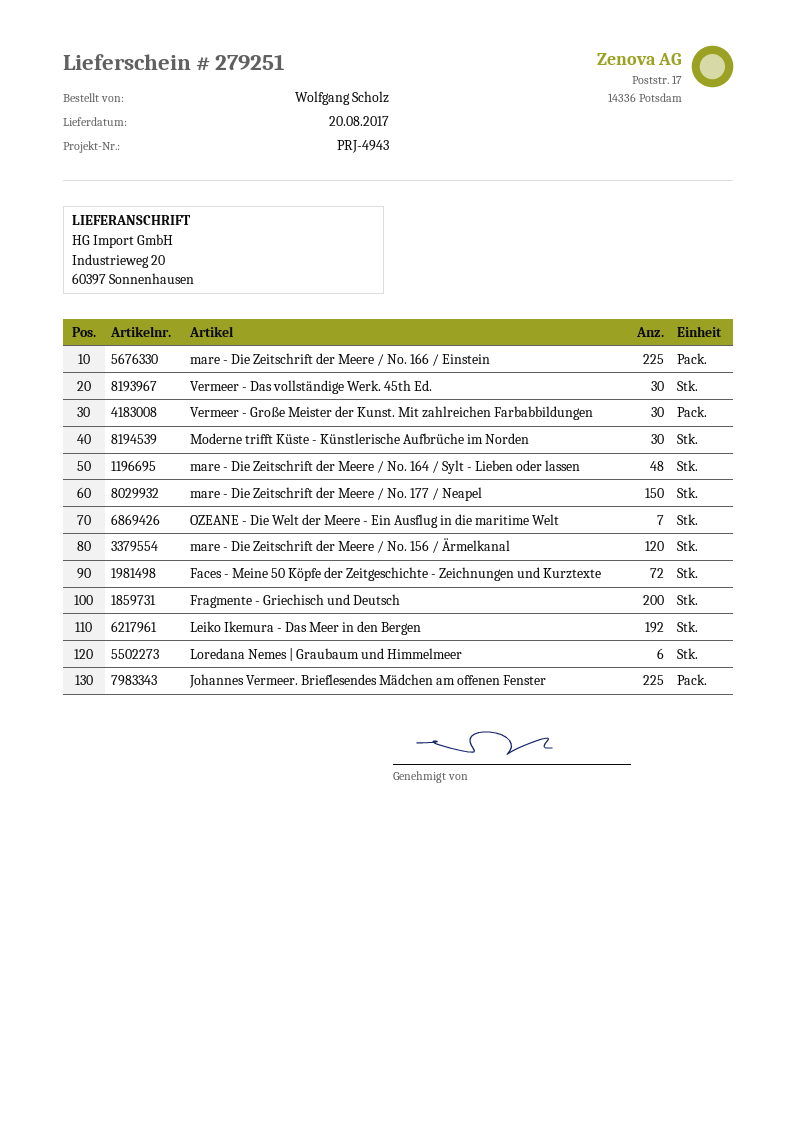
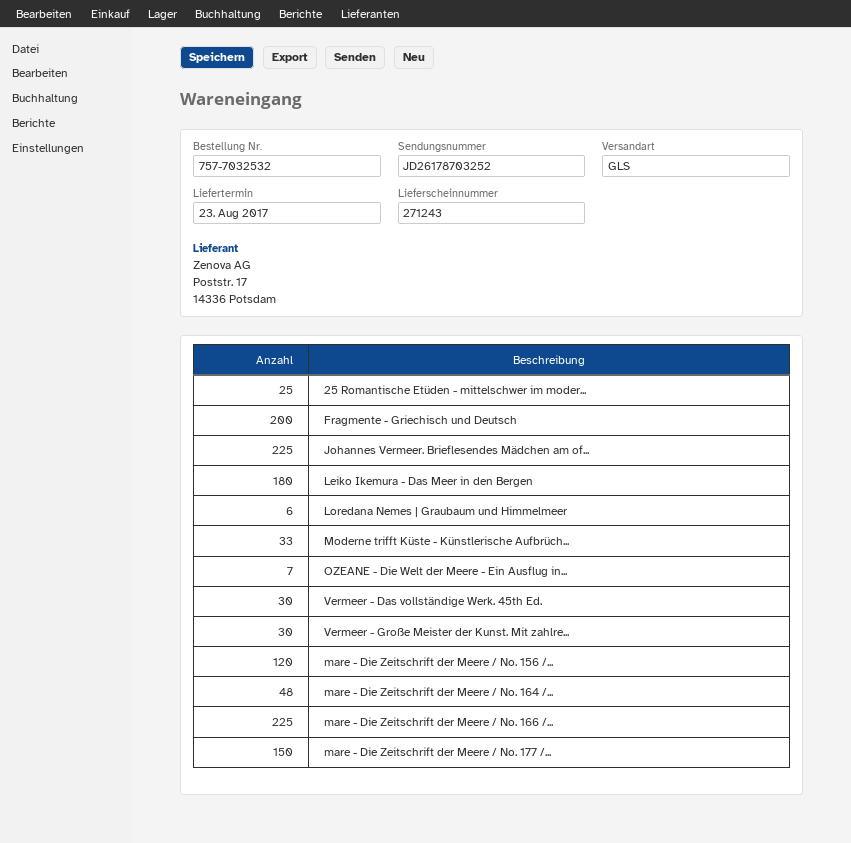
delivery note number: 279251 -> 271243
delivery date: 2017-08-20 -> 2017-08-23
Moderne trifft Küste - Künstlerische Aufbrüche im Norden: 30 -> 33
Faces - Meine 50 Köpfe der Zeitgeschichte - Zeichnungen und Kurztexte: 72 -> none
Leiko Ikemura - Das Meer in den Bergen: 192 -> 180
25 Romantische Etüden - mittelschwer im moder...: none -> 25

